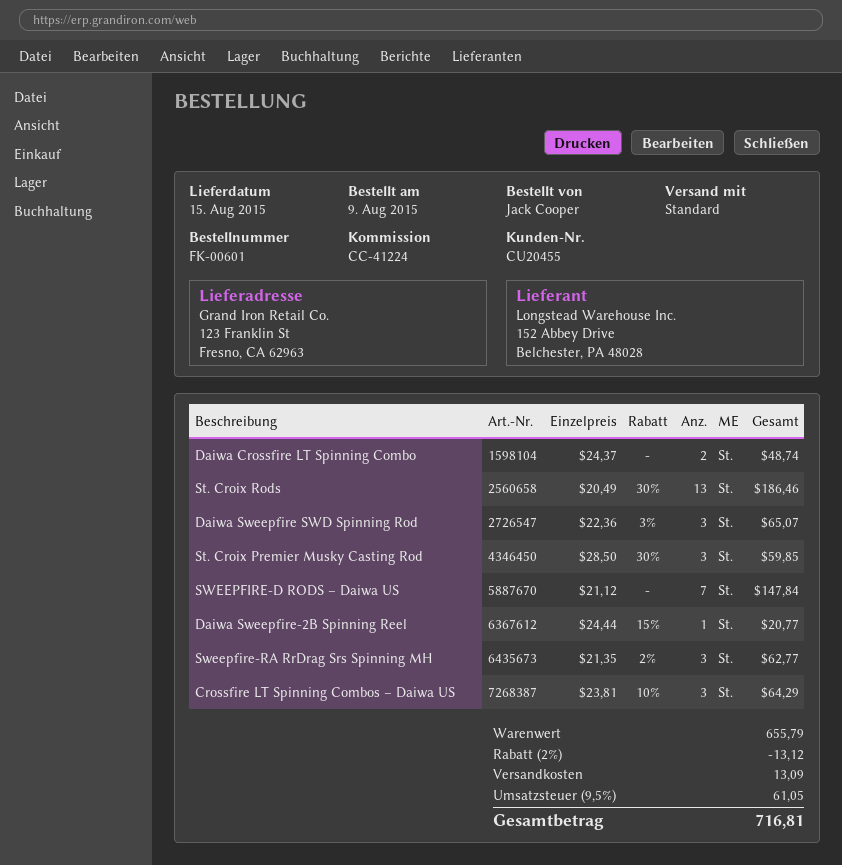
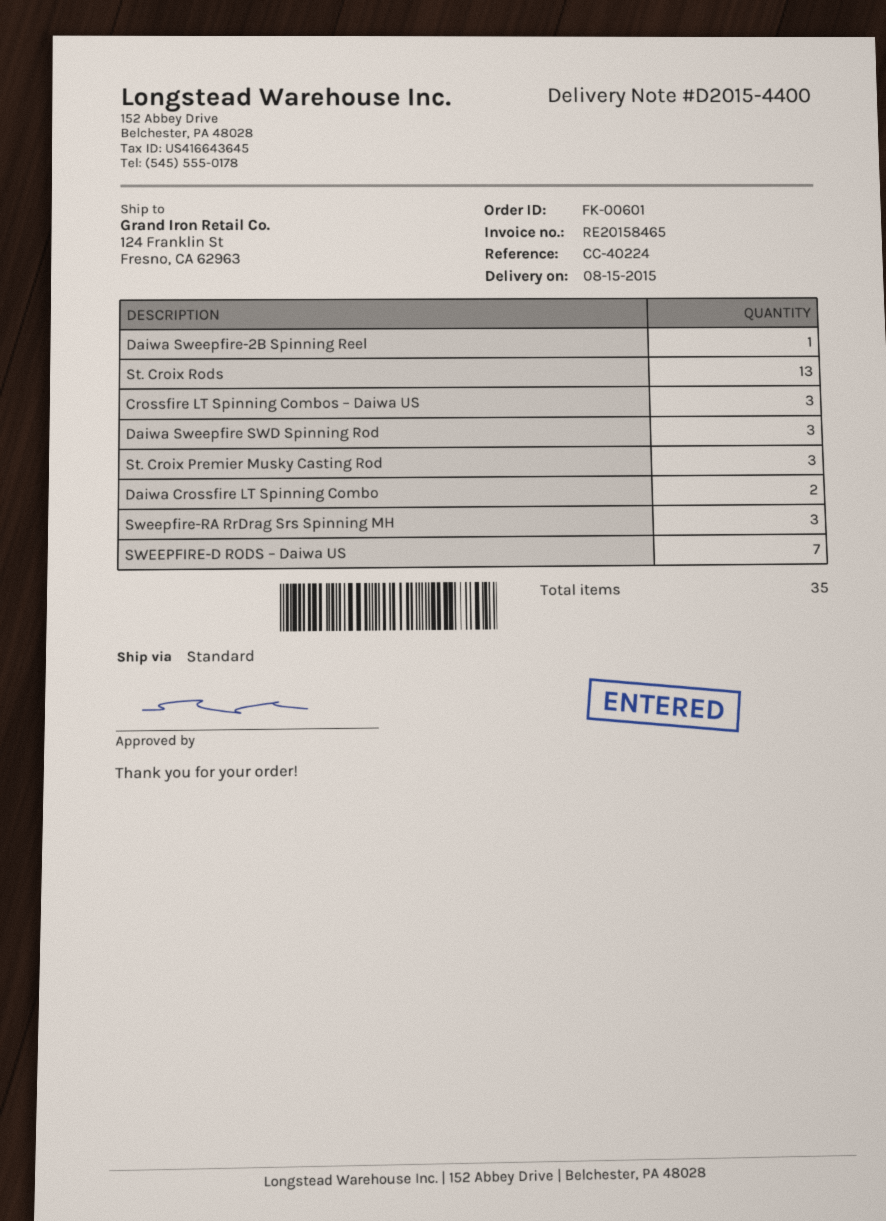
reference: CC-41224 -> CC-40224
ship to: 123 Franklin St, Fresno, CA 62963 -> 124 Franklin St, Fresno, CA 62963

